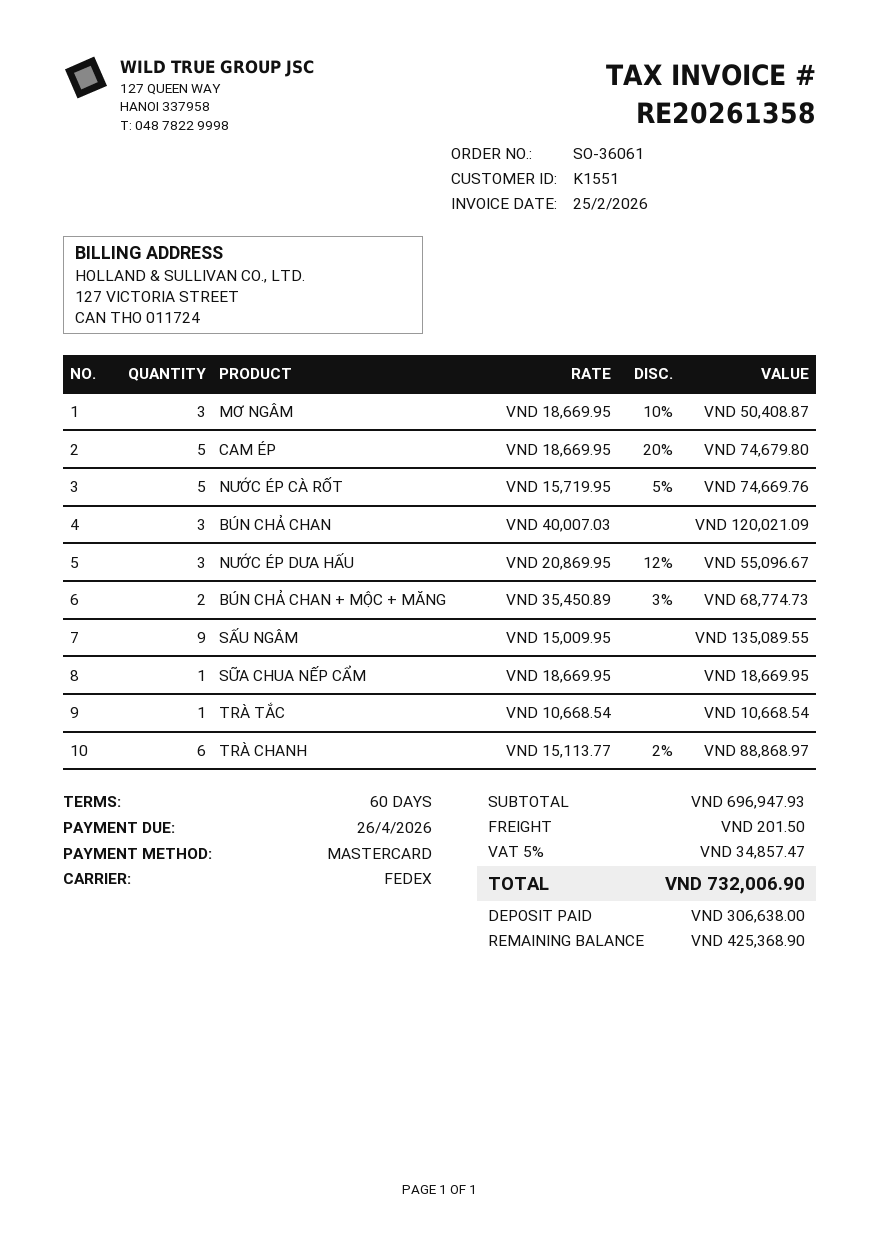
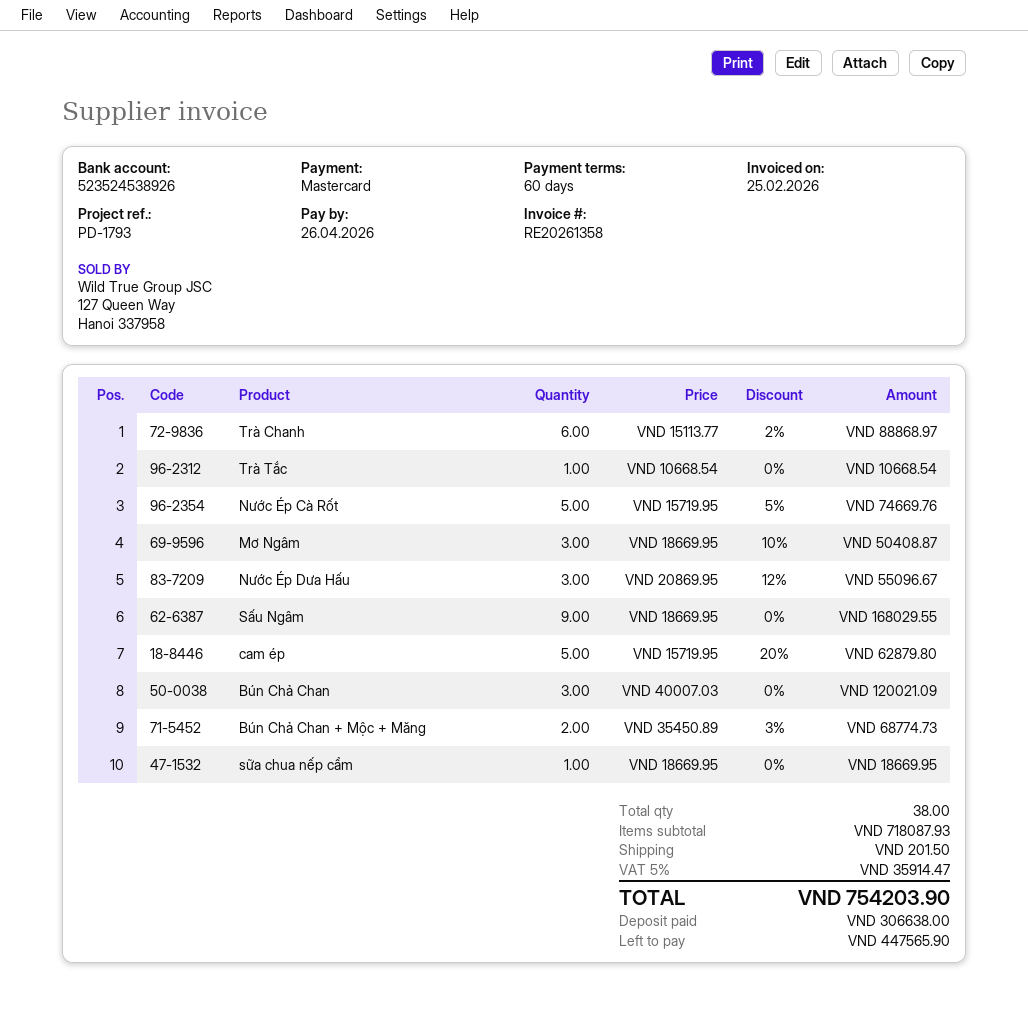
CAM ÉP: 5 x 18669.95 - 20% = 74679.80 -> 5 x 15719.95 - 20% = 62879.80
SẤU NGÂM: 9 x 15009.95 = 135089.55 -> 9 x 18669.95 = 168029.55
subtotal: 696947.93 -> 718087.93
tax: 5% = 34857.47 -> 5% = 35914.47
total: 732006.90 -> 754203.90
balance: 425368.90 -> 447565.90

